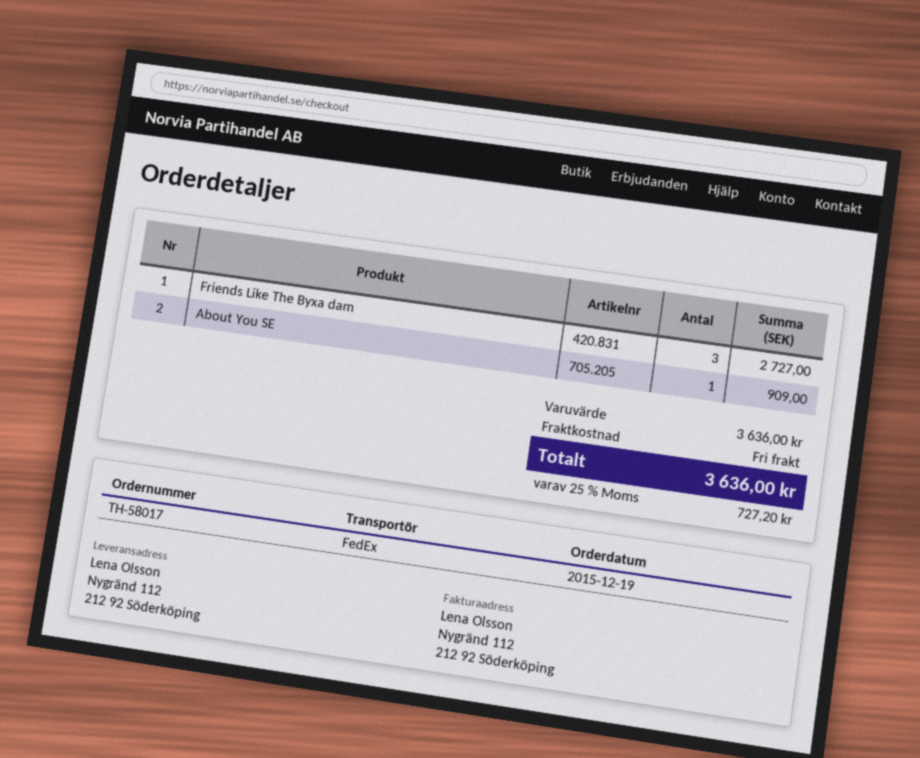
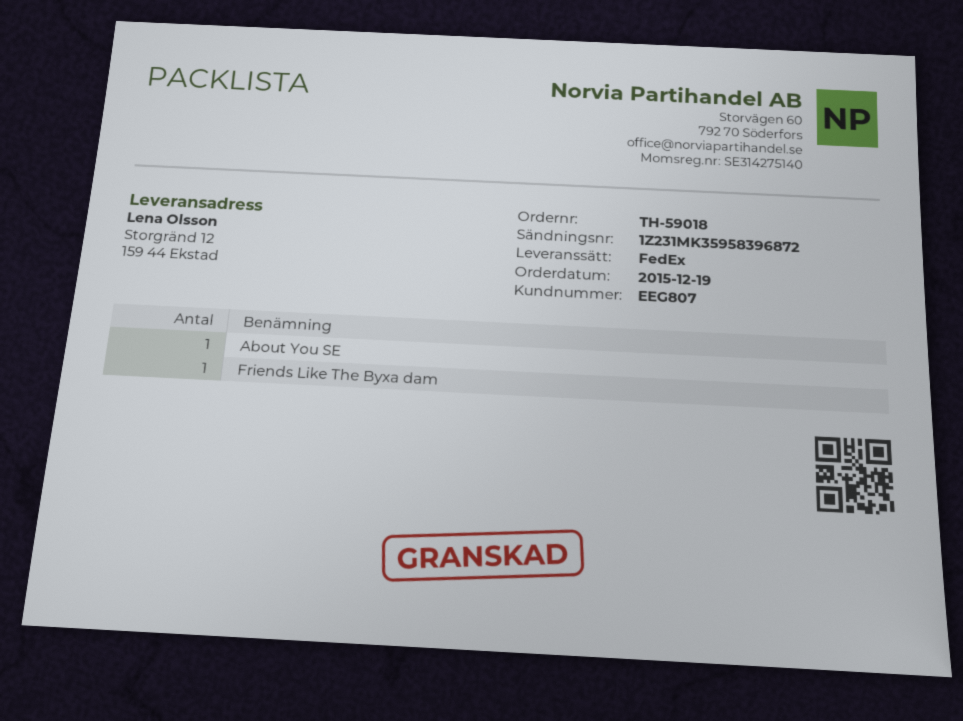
order number: TH-58017 -> TH-59018
ship to: Nygränd 112, 212 92 Söderköping -> Storgränd 12, 159 44 Ekstad
Friends Like The Byxa dam: 3 -> 1

